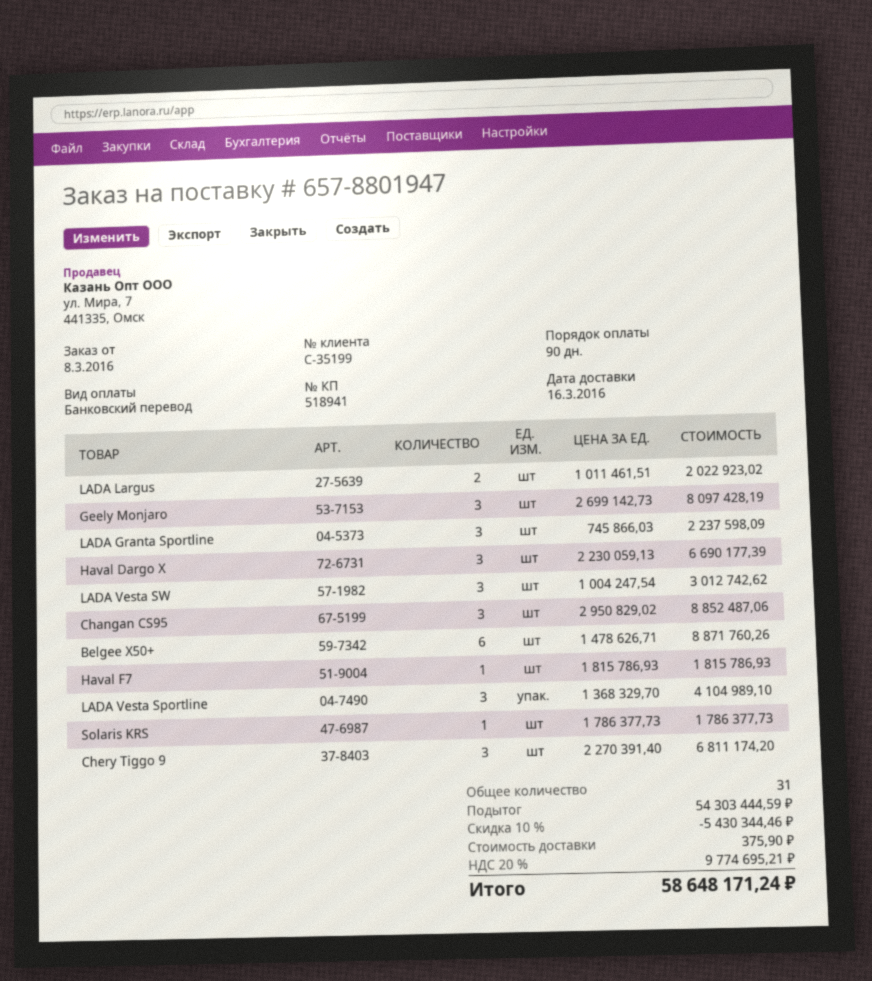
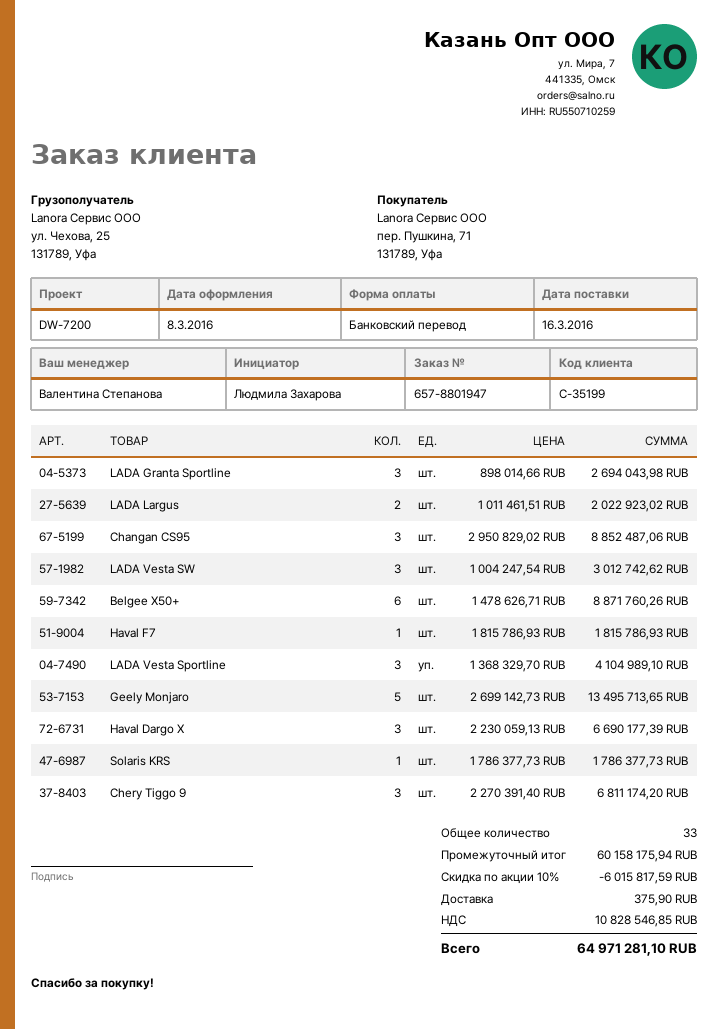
Geely Monjaro: 3 x 2699142.73 = 8097428.19 -> 5 x 2699142.73 = 13495713.65
LADA Granta Sportline: 3 x 745866.03 = 2237598.09 -> 3 x 898014.66 = 2694043.98
total quantity: 31 -> 33
subtotal: 54303444.59 -> 60158175.94
discount: 10% = 5430344.46 -> 10% = 6015817.59
tax: 9774695.21 -> 10828546.85
total: 58648171.24 -> 64971281.10

